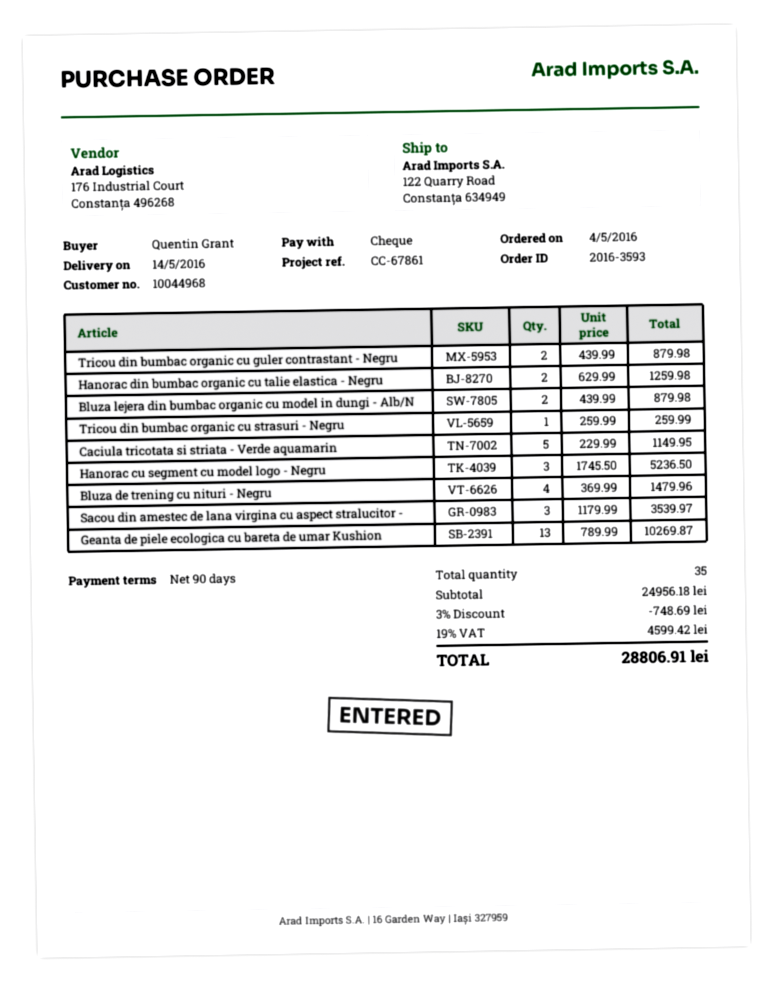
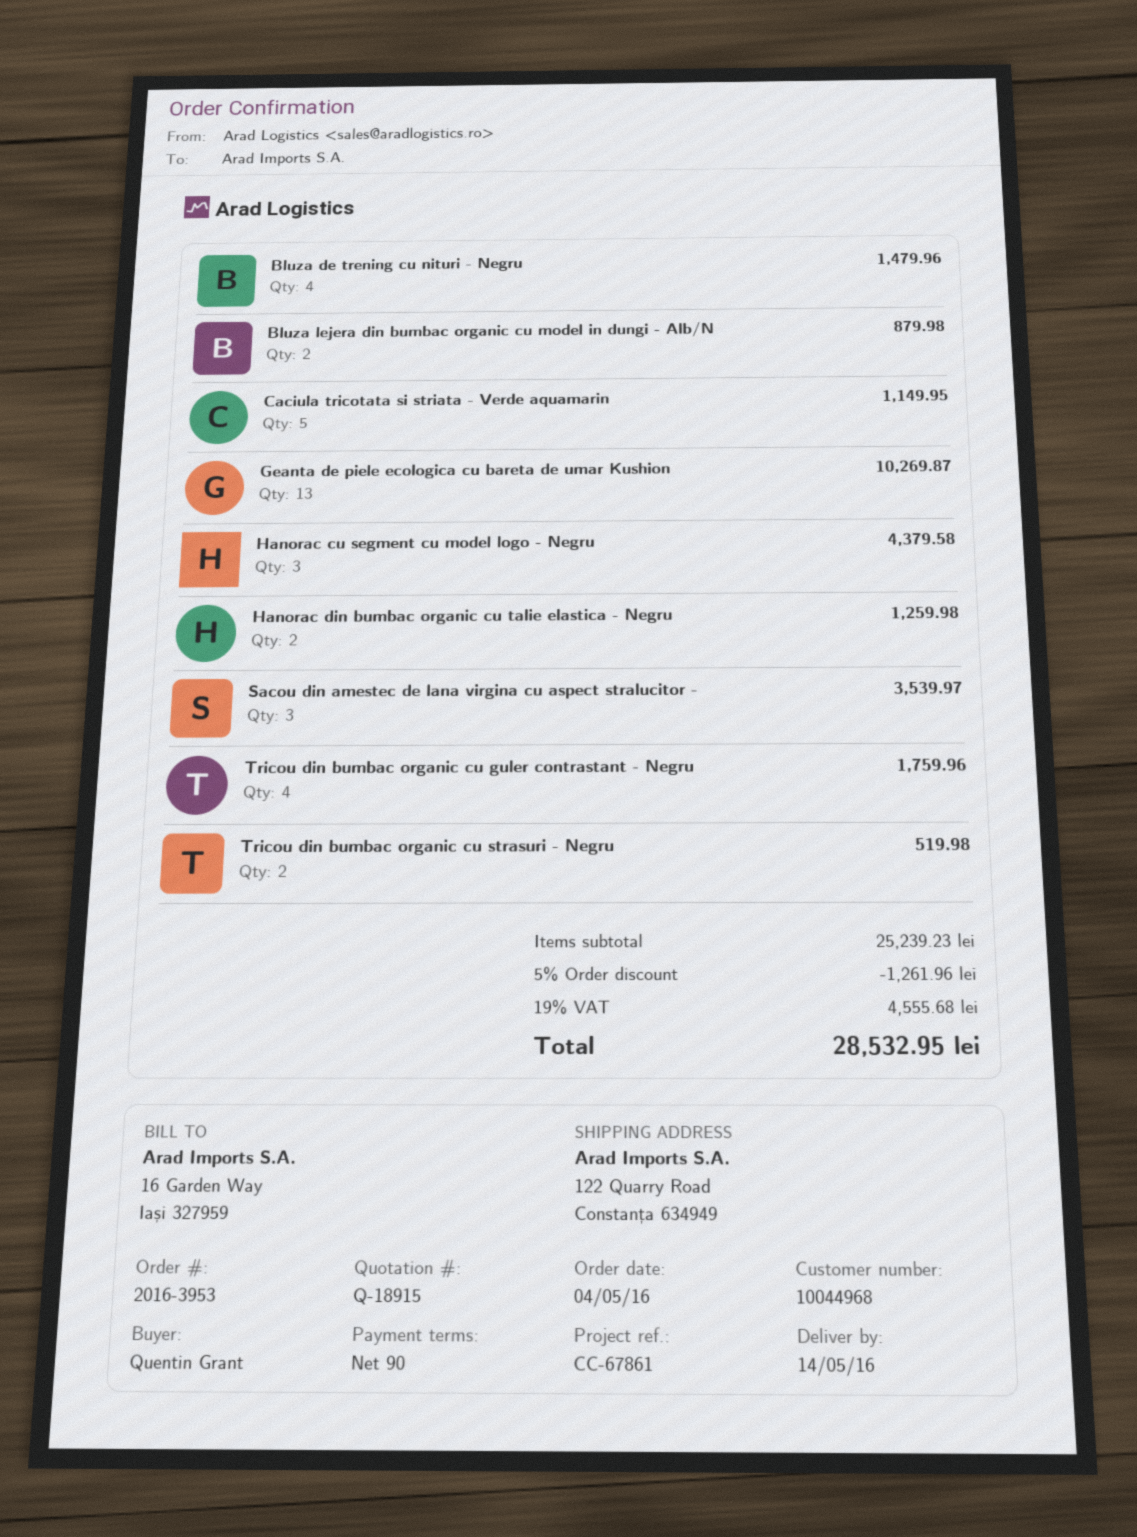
order number: 2016-3593 -> 2016-3953
Tricou din bumbac organic cu guler contrastant - Negru: 2 for 879.98 -> 4 for 1759.96
Tricou din bumbac organic cu strasuri - Negru: 1 for 259.99 -> 2 for 519.98
Hanorac cu segment cu model logo - Negru: 3 for 5236.50 -> 3 for 4379.58
subtotal: 24956.18 -> 25239.23
discount: 3% = 748.69 -> 5% = 1261.96
tax: 19% = 4599.42 -> 19% = 4555.68
total: 28806.91 -> 28532.95

